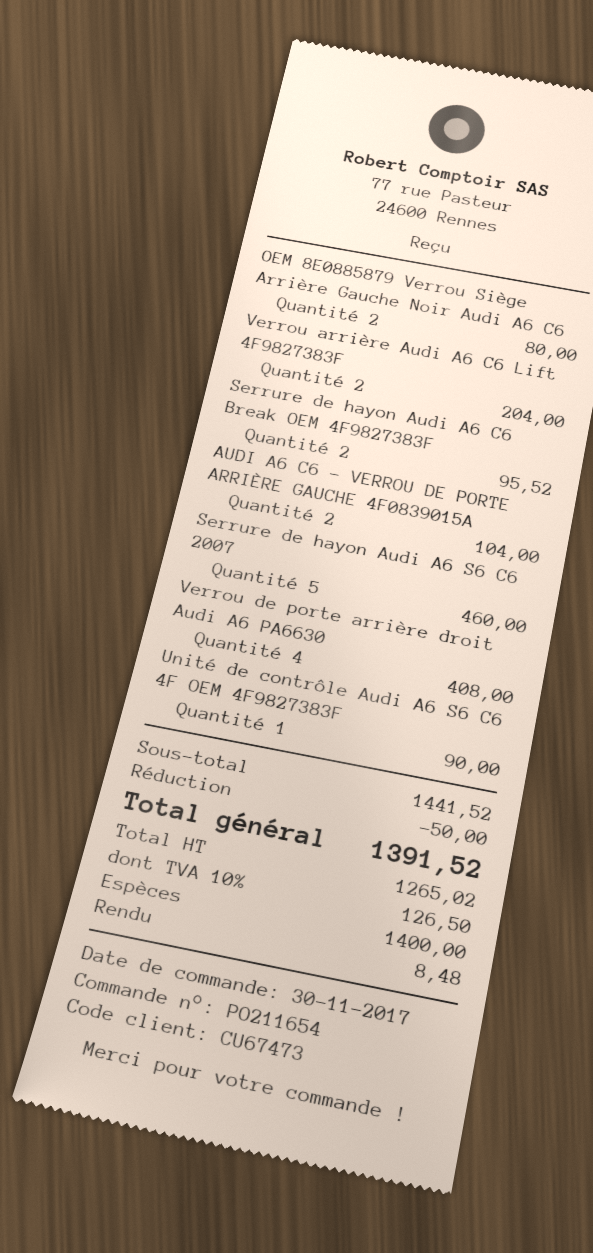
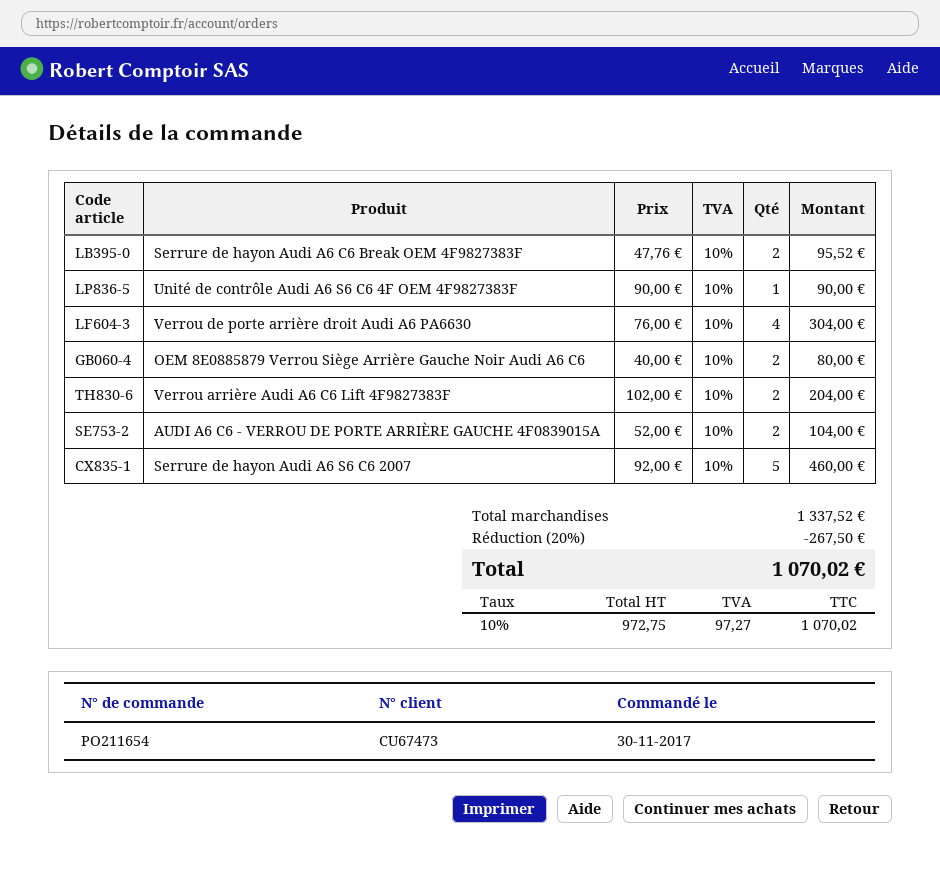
Verrou de porte arrière droit Audi A6 PA6630: 4 for 408.00 -> 4 for 304.00
subtotal: 1441.52 -> 1337.52
discount: 50.00 -> 267.50
net: 1265.02 -> 972.75
tax: 10% = 126.50 -> 10% = 97.27
total: 1391.52 -> 1070.02

